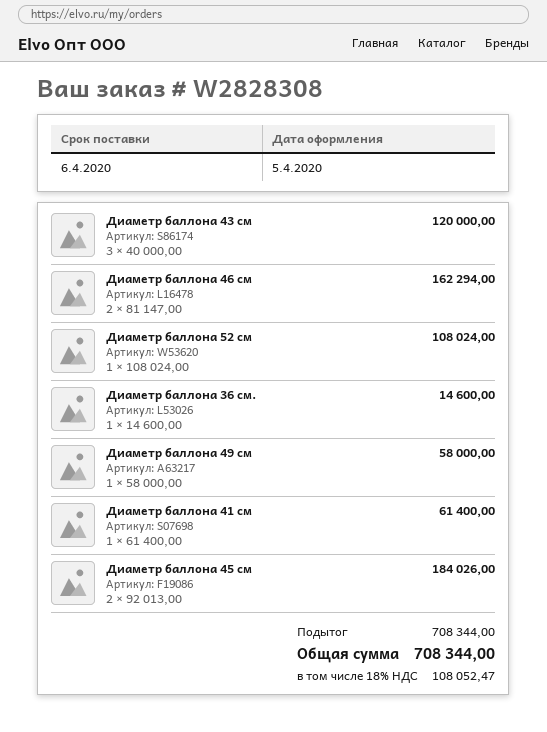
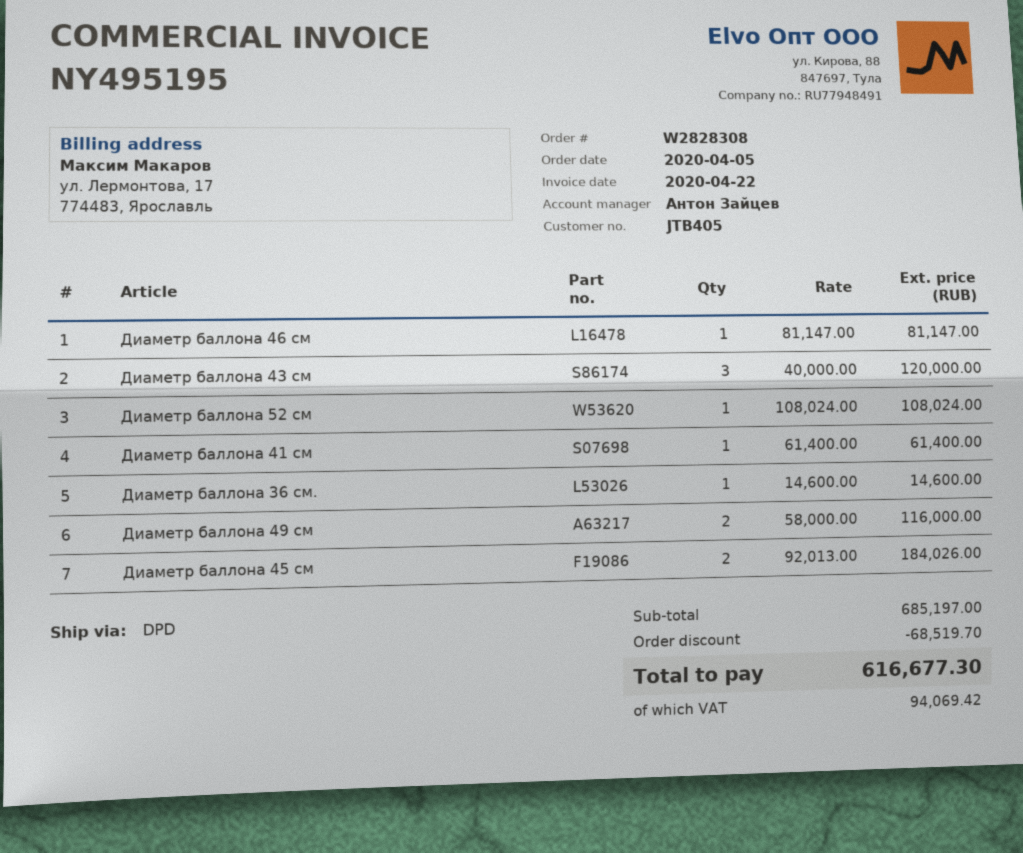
Диаметр баллона 46 см: 2 x 81147.00 = 162294.00 -> 1 x 81147.00 = 81147.00
Диаметр баллона 49 см: 1 x 58000.00 = 58000.00 -> 2 x 58000.00 = 116000.00
subtotal: 708344.00 -> 685197.00
discount: none -> 68519.70
tax: 108052.47 -> 94069.42
total: 708344.00 -> 616677.30

